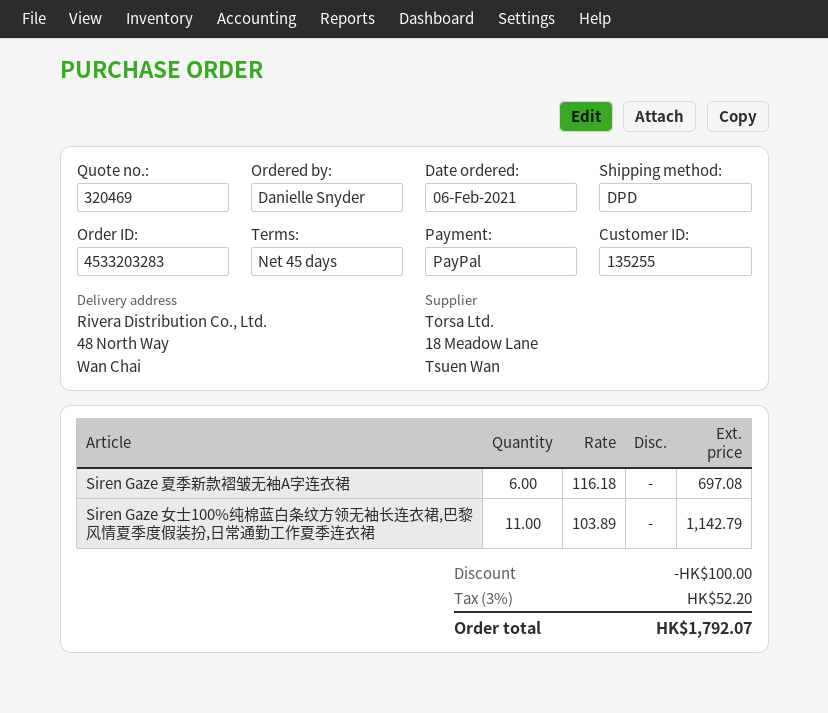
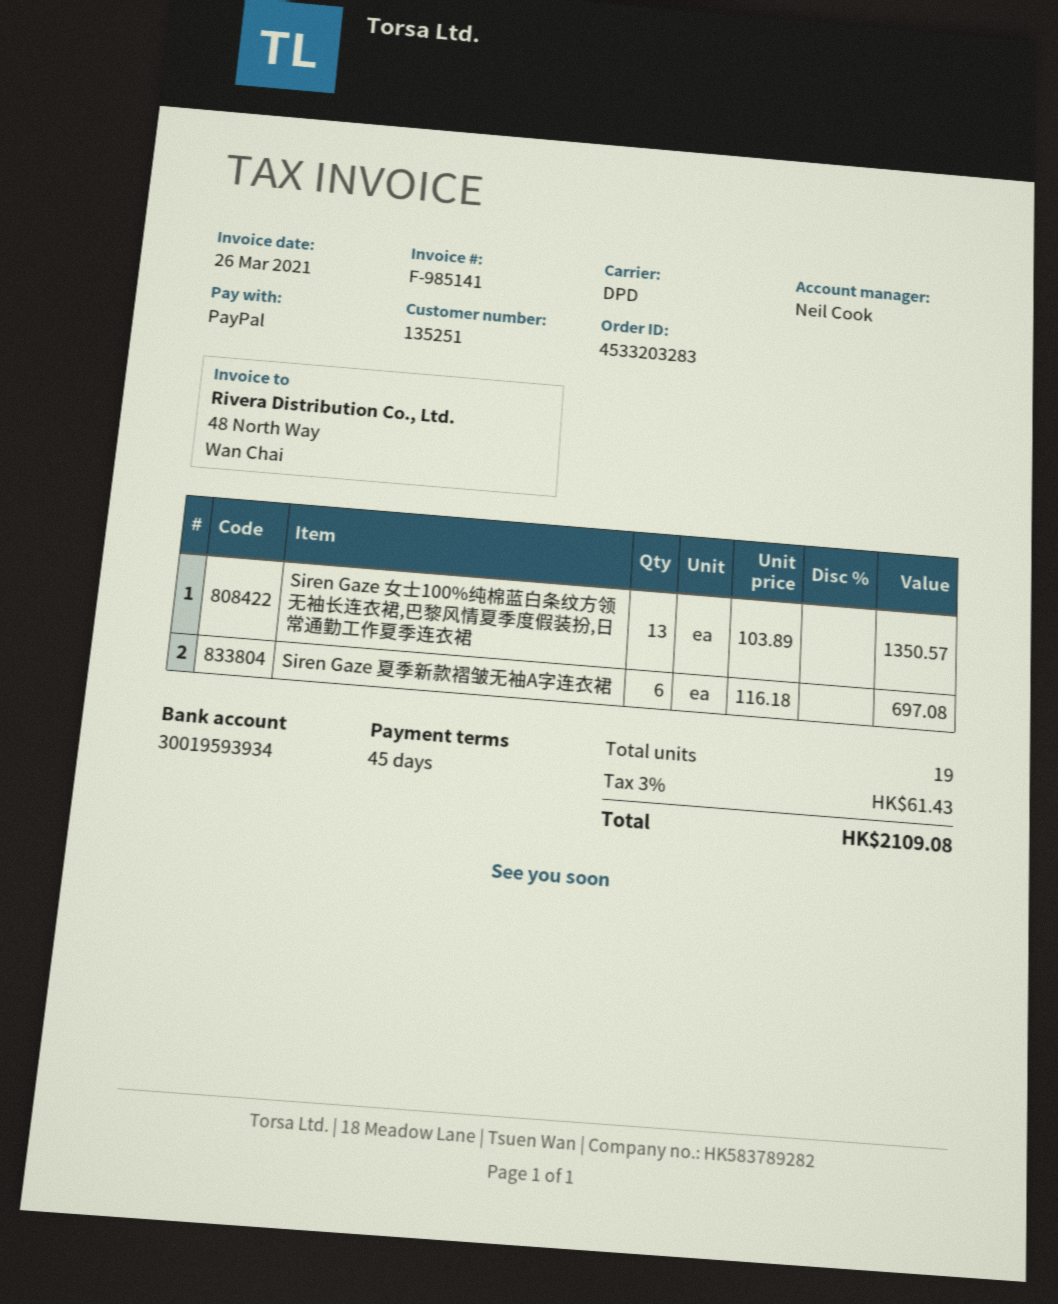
customer number: 135255 -> 135251
Siren Gaze 女士100%纯棉蓝白条纹方领无袖长连衣裙,巴黎风情夏季度假装扮,日常通勤工作夏季连衣裙: 11 x 103.89 = 1142.79 -> 13 x 103.89 = 1350.57
discount: 100.00 -> none
tax: 3% = 52.20 -> 3% = 61.43
total: 1792.07 -> 2109.08

